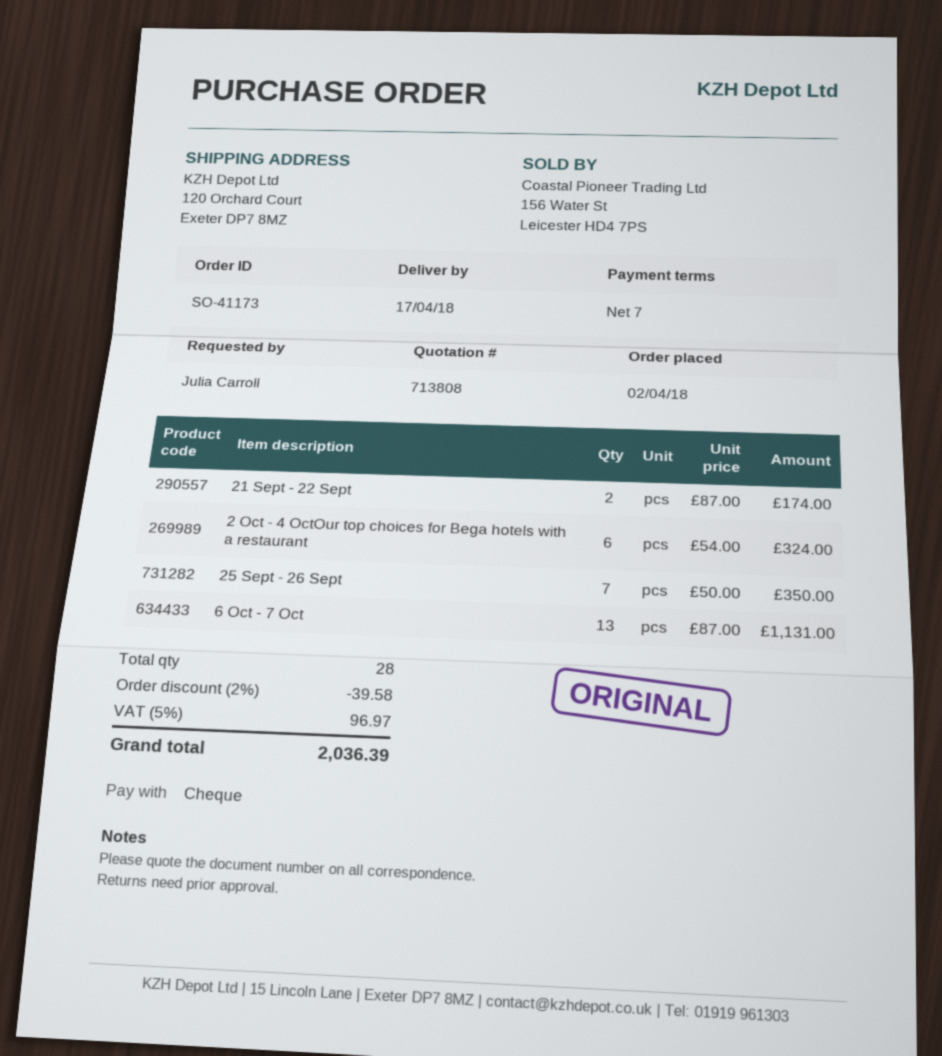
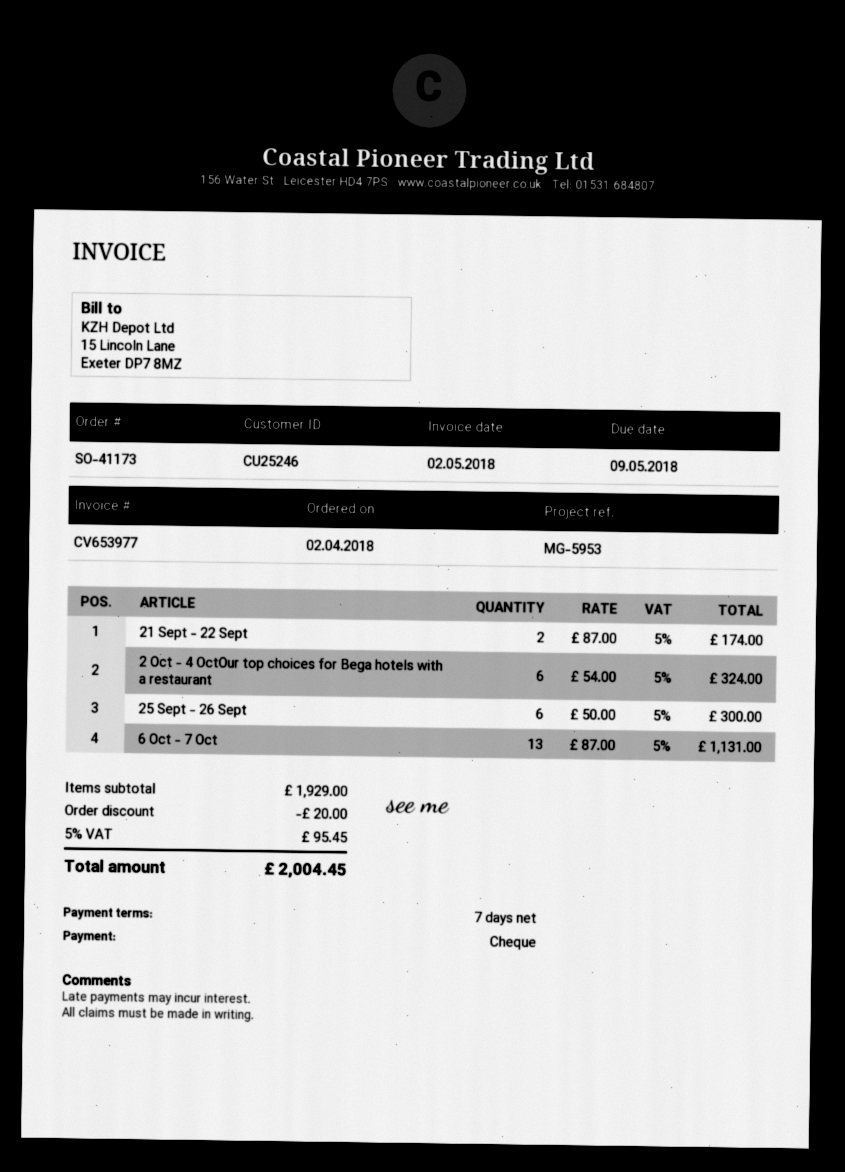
25 Sept - 26 Sept: 7 x 50.00 = 350.00 -> 6 x 50.00 = 300.00
discount: 39.58 -> 20.00
tax: 5% = 96.97 -> 5% = 95.45
total: 2036.39 -> 2004.45

